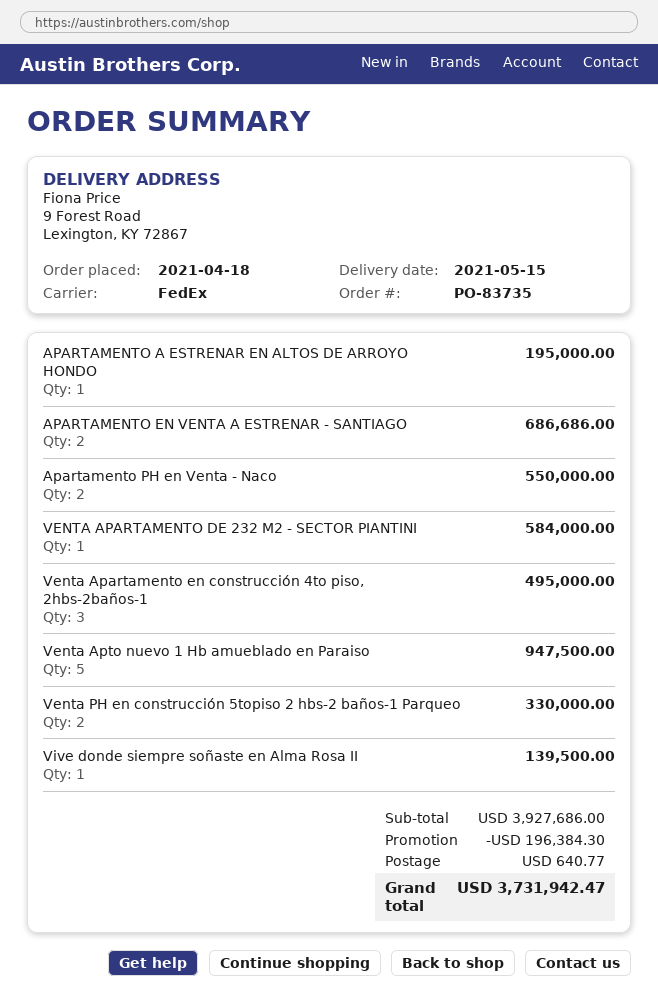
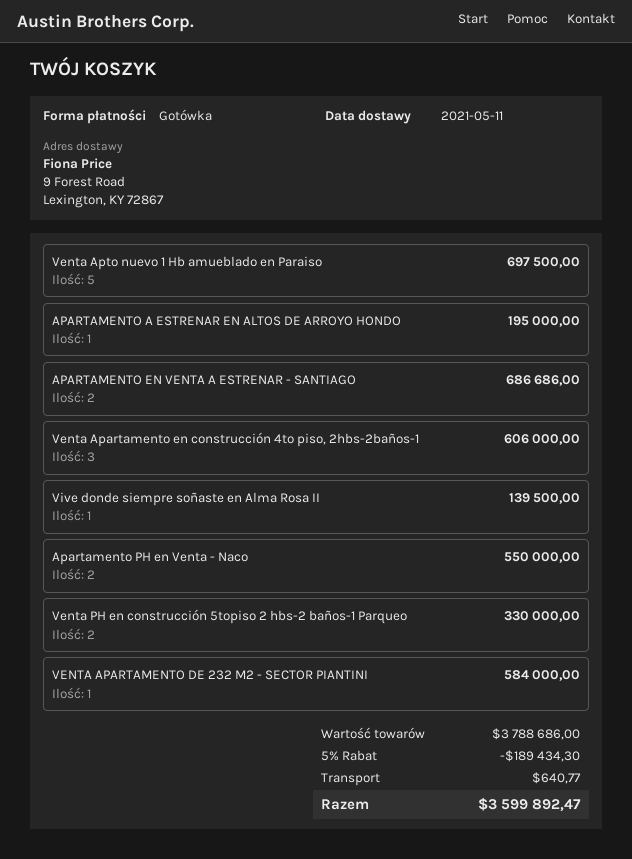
delivery date: 2021-05-15 -> 2021-05-11
Venta Apartamento en construcción 4to piso, 2hbs-2baños-1: 3 for 495000.00 -> 3 for 606000.00
Venta Apto nuevo 1 Hb amueblado en Paraiso: 5 for 947500.00 -> 5 for 697500.00
subtotal: 3927686.00 -> 3788686.00
discount: 196384.30 -> 189434.30
total: 3731942.47 -> 3599892.47

